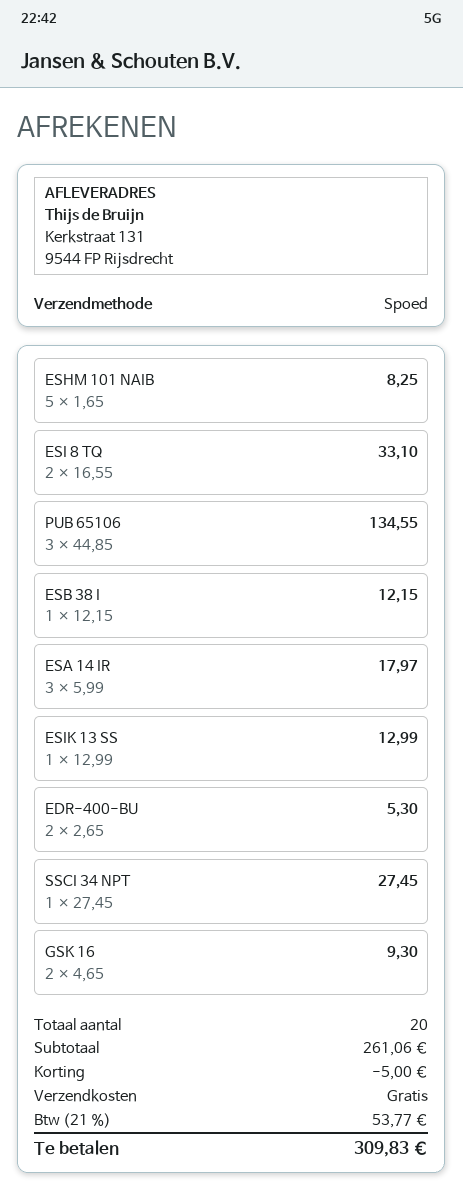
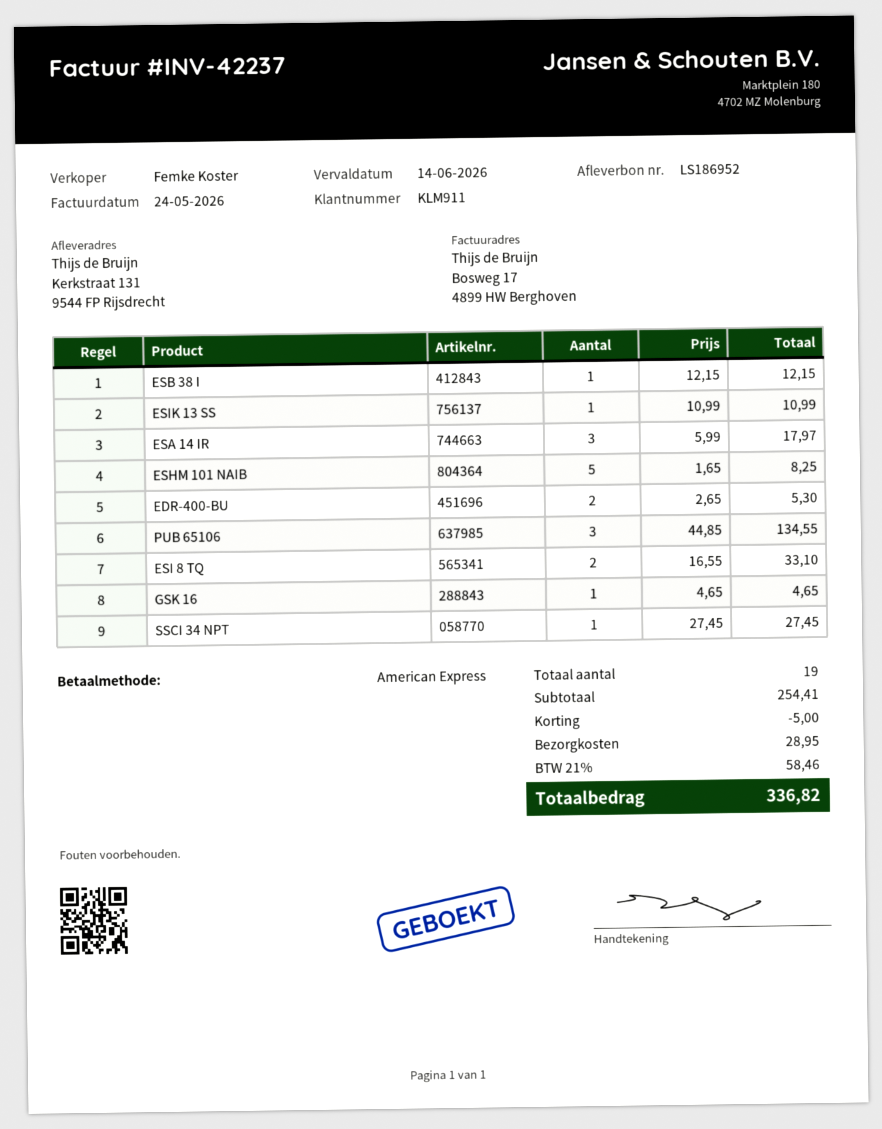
ESIK 13 SS: 1 x 12.99 = 12.99 -> 1 x 10.99 = 10.99
GSK 16: 2 x 4.65 = 9.30 -> 1 x 4.65 = 4.65
total quantity: 20 -> 19
subtotal: 261.06 -> 254.41
shipping: 0.00 -> 28.95
tax: 21% = 53.77 -> 21% = 58.46
total: 309.83 -> 336.82

